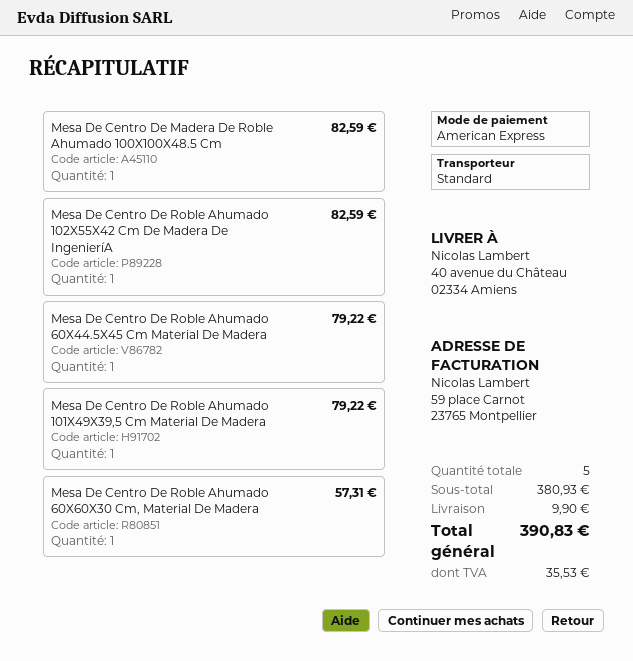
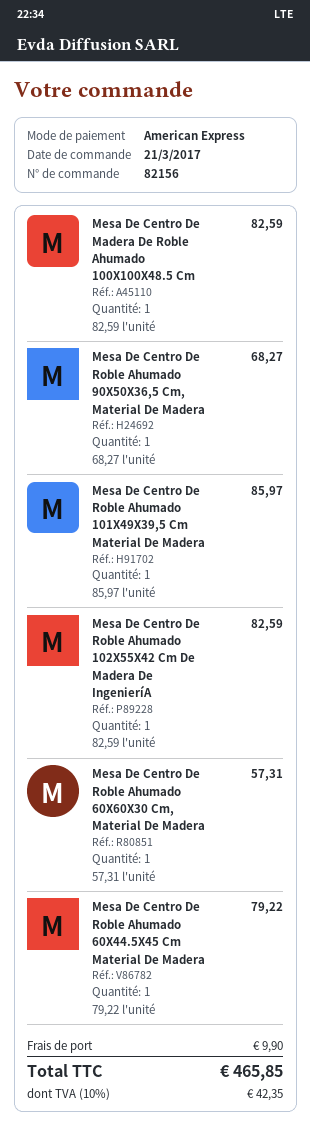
Mesa De Centro De Roble Ahumado 101X49X39,5 Cm Material De Madera: 1 for 79.22 -> 1 for 85.97
Mesa De Centro De Roble Ahumado 90X50X36,5 Cm, Material De Madera: none -> 1 for 68.27
tax: 35.53 -> 42.35
total: 390.83 -> 465.85

